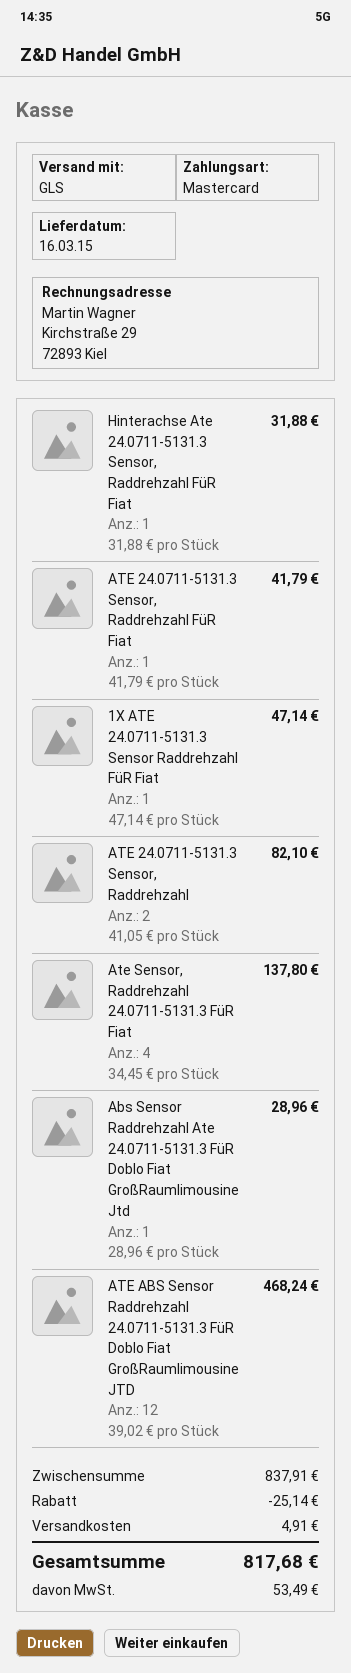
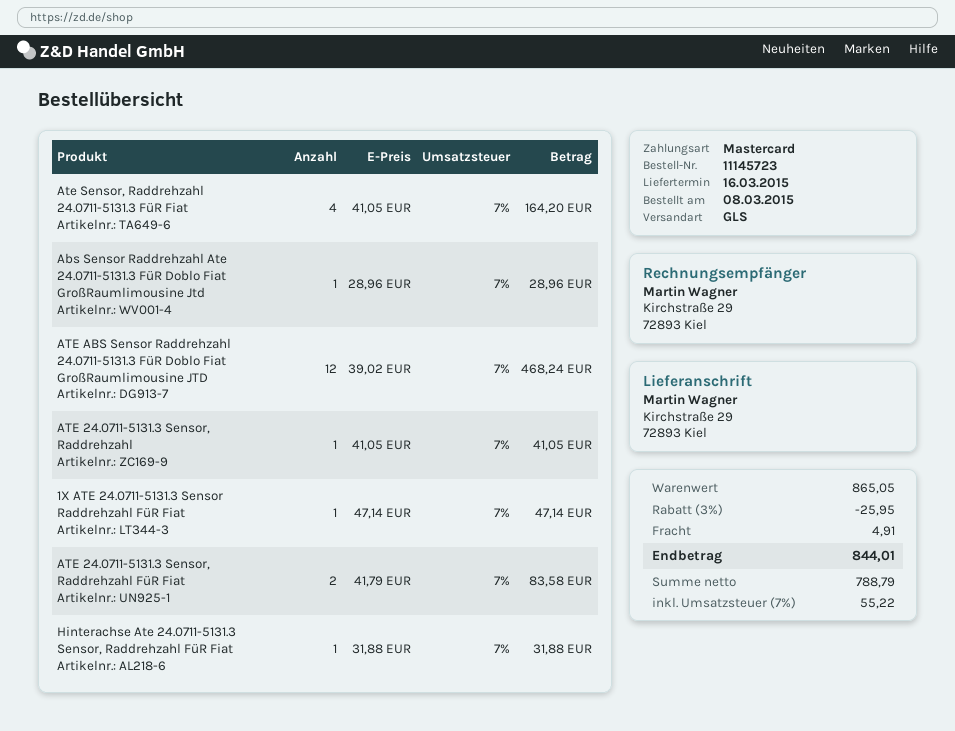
ATE 24.0711-5131.3 Sensor, Raddrehzahl FüR Fiat: 1 x 41.79 = 41.79 -> 2 x 41.79 = 83.58
ATE 24.0711-5131.3 Sensor, Raddrehzahl: 2 x 41.05 = 82.10 -> 1 x 41.05 = 41.05
Ate Sensor, Raddrehzahl 24.0711-5131.3 FüR Fiat: 4 x 34.45 = 137.80 -> 4 x 41.05 = 164.20
subtotal: 837.91 -> 865.05
discount: 25.14 -> 25.95
tax: 53.49 -> 55.22
total: 817.68 -> 844.01

